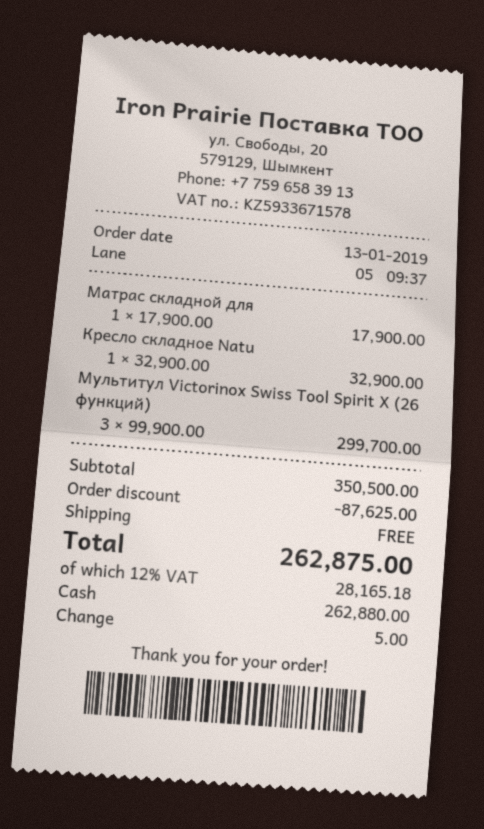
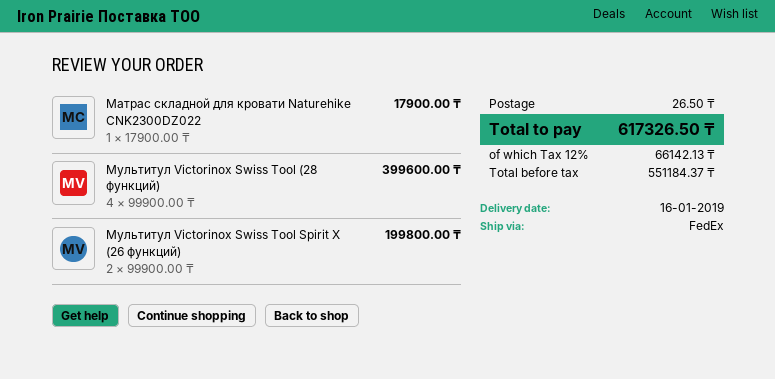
Кресло складное Natu: 1 x 32900.00 = 32900.00 -> none
Мультитул Victorinox Swiss Tool Spirit X (26 функций): 3 x 99900.00 = 299700.00 -> 2 x 99900.00 = 199800.00
Мультитул Victorinox Swiss Tool (28 функций): none -> 4 x 99900.00 = 399600.00
discount: 87625.00 -> none
shipping: 0.00 -> 26.50
tax: 12% = 28165.18 -> 12% = 66142.13
total: 262875.00 -> 617326.50

